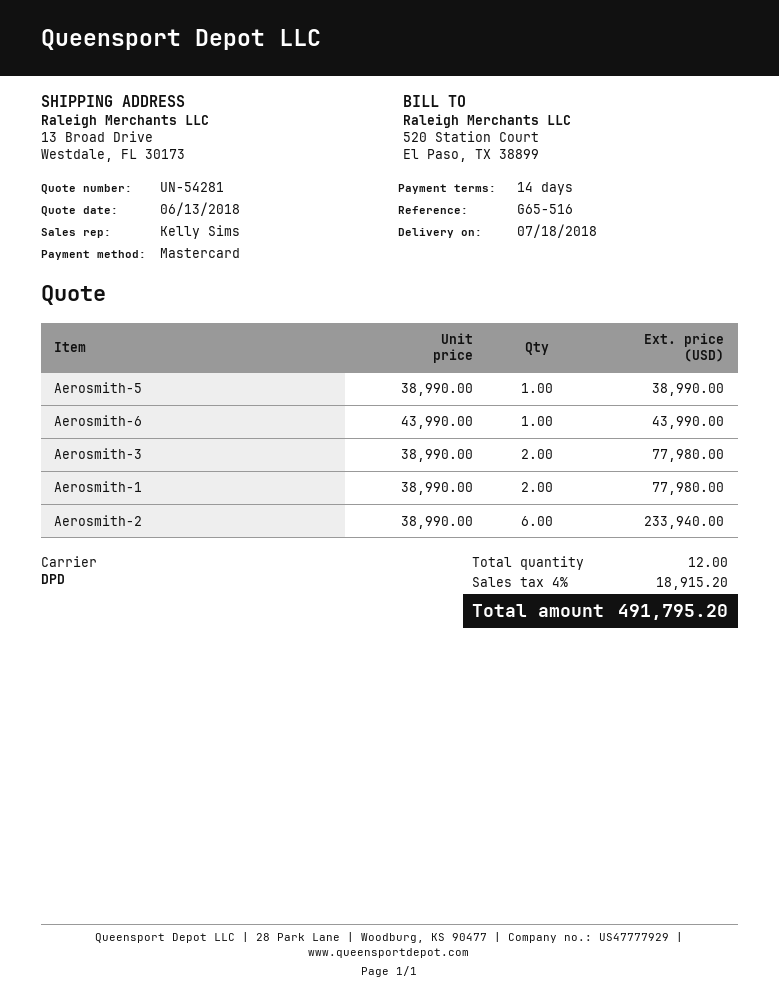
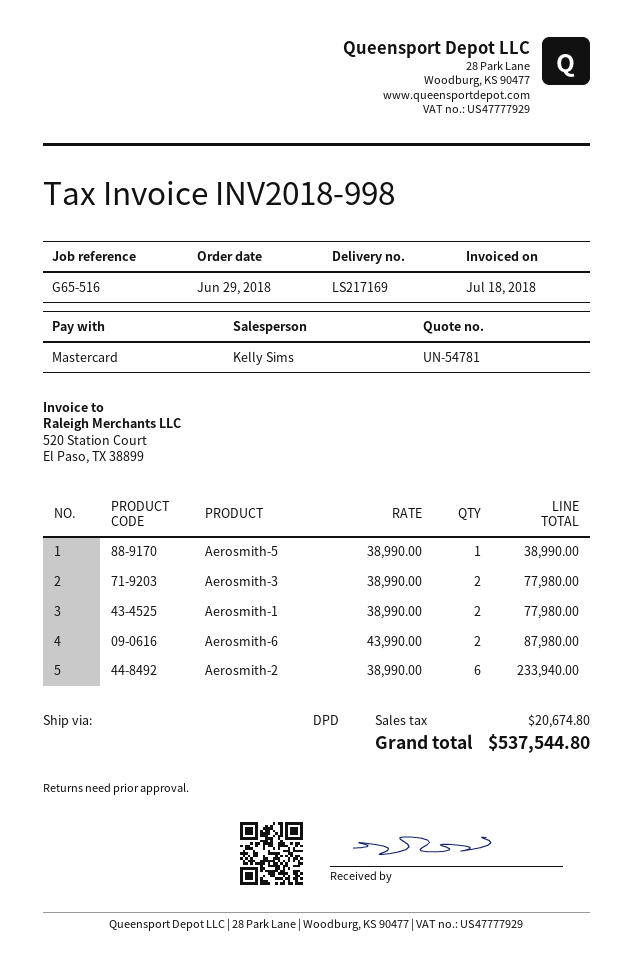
quote number: UN-54281 -> UN-54781
Aerosmith-6: 1 x 43990.00 = 43990.00 -> 2 x 43990.00 = 87980.00
tax: 18915.20 -> 20674.80
total: 491795.20 -> 537544.80

